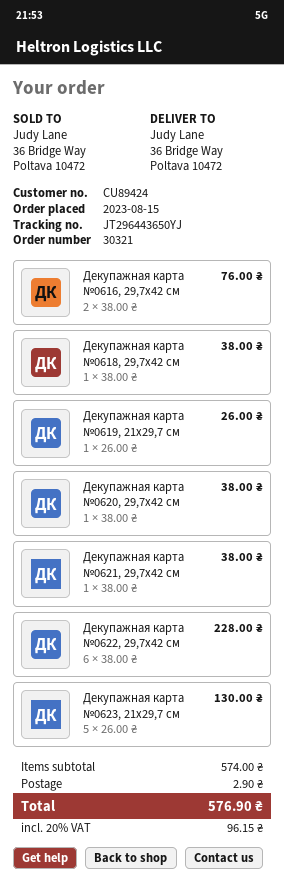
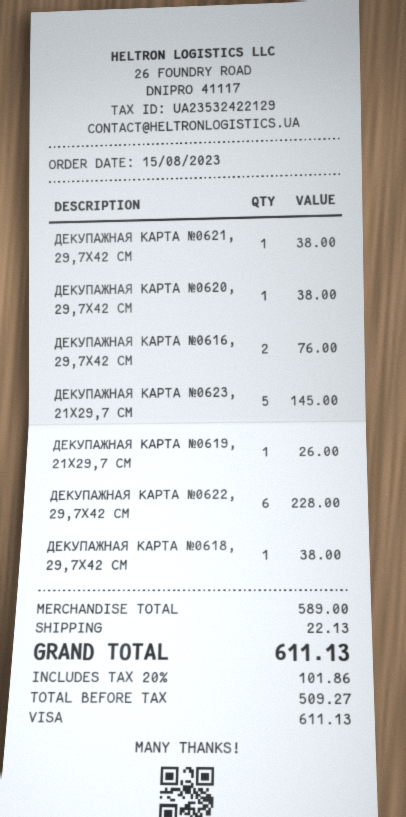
Декупажная карта №0623, 21x29,7 см: 5 for 130.00 -> 5 for 145.00
subtotal: 574.00 -> 589.00
shipping: 2.90 -> 22.13
tax: 20% = 96.15 -> 20% = 101.86
total: 576.90 -> 611.13

